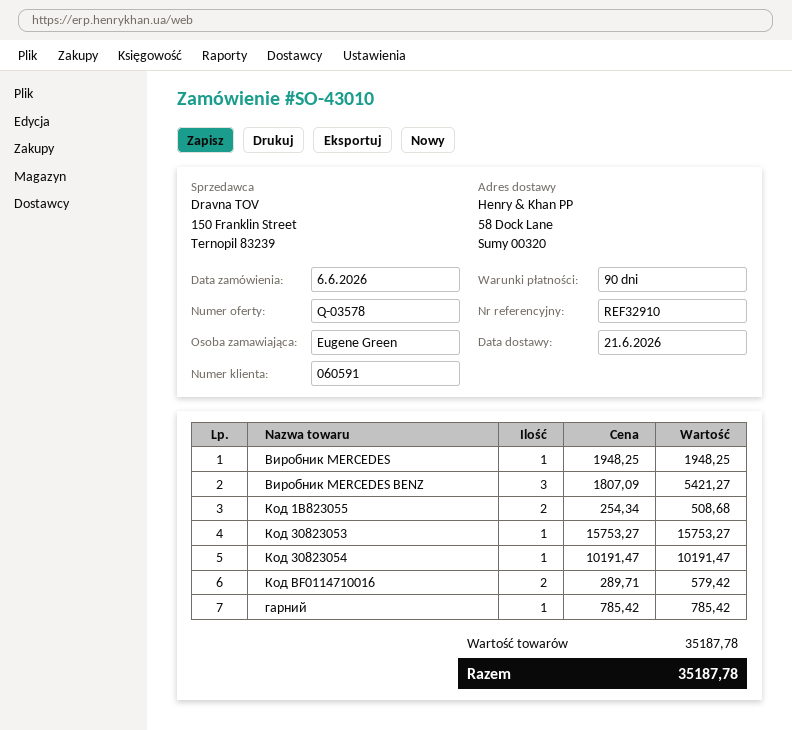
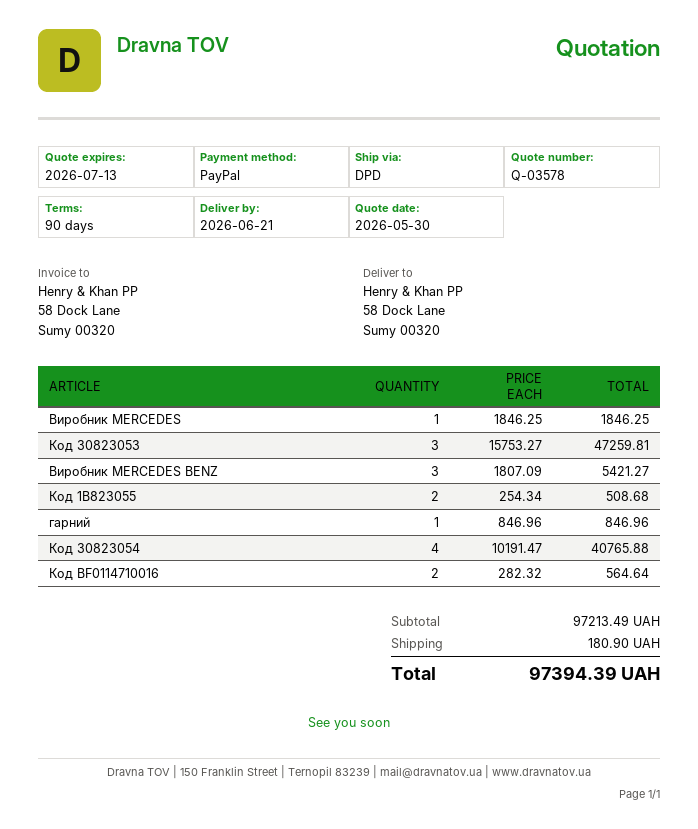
Виробник MERCEDES: 1 x 1948.25 = 1948.25 -> 1 x 1846.25 = 1846.25
Код 30823053: 1 x 15753.27 = 15753.27 -> 3 x 15753.27 = 47259.81
Код 30823054: 1 x 10191.47 = 10191.47 -> 4 x 10191.47 = 40765.88
Код BF0114710016: 2 x 289.71 = 579.42 -> 2 x 282.32 = 564.64
гарний: 1 x 785.42 = 785.42 -> 1 x 846.96 = 846.96
subtotal: 35187.78 -> 97213.49
shipping: none -> 180.90
total: 35187.78 -> 97394.39

